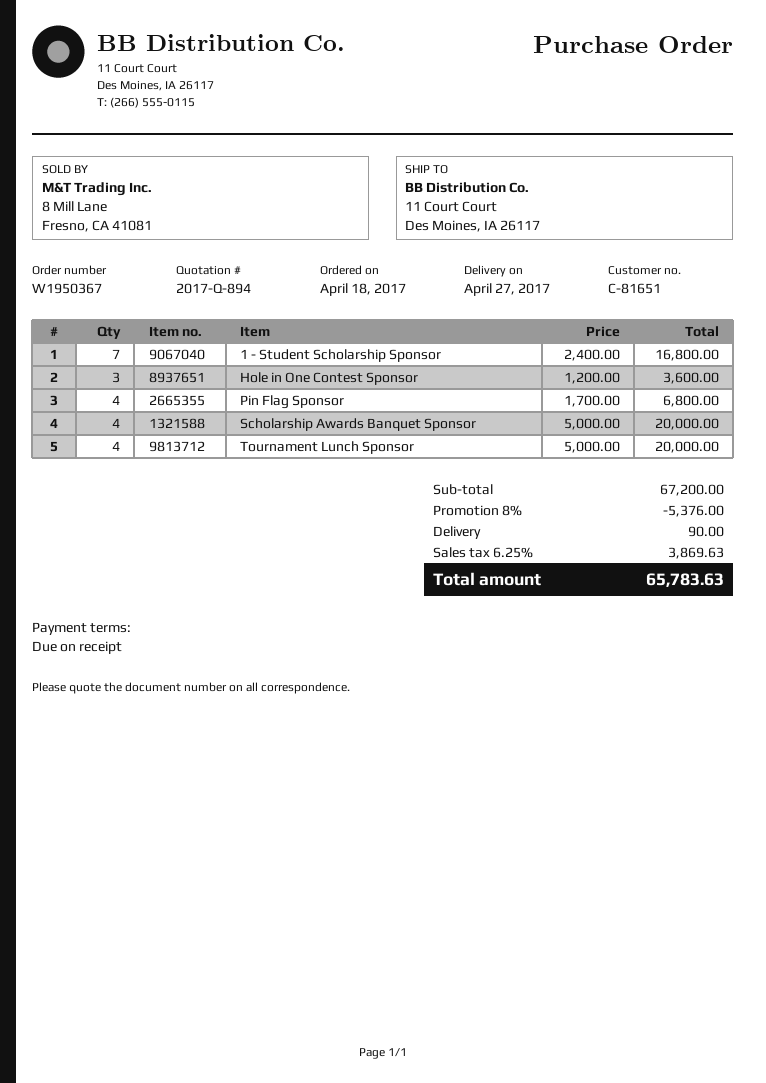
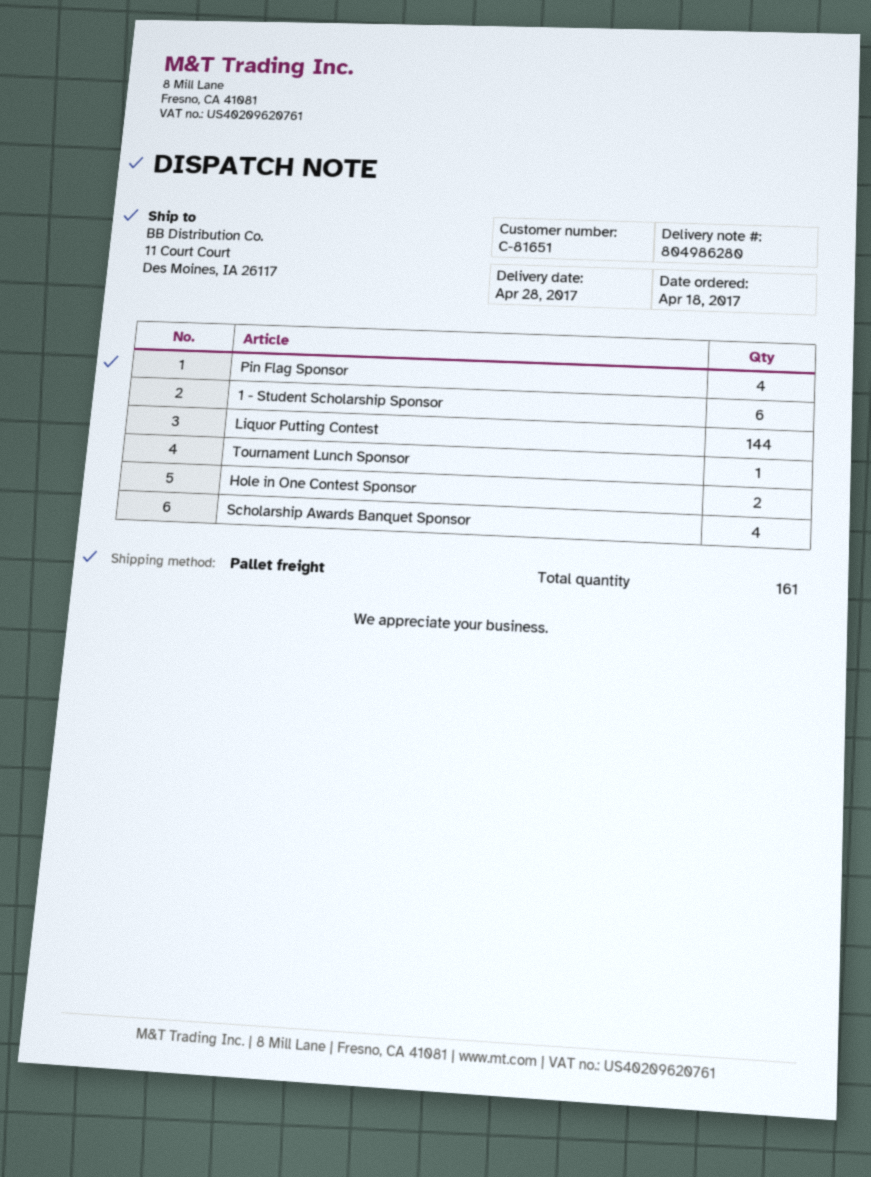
delivery date: 2017-04-27 -> 2017-04-28
1 - Student Scholarship Sponsor: 7 -> 6
Hole in One Contest Sponsor: 3 -> 2
Tournament Lunch Sponsor: 4 -> 1
Liquor Putting Contest: none -> 144

